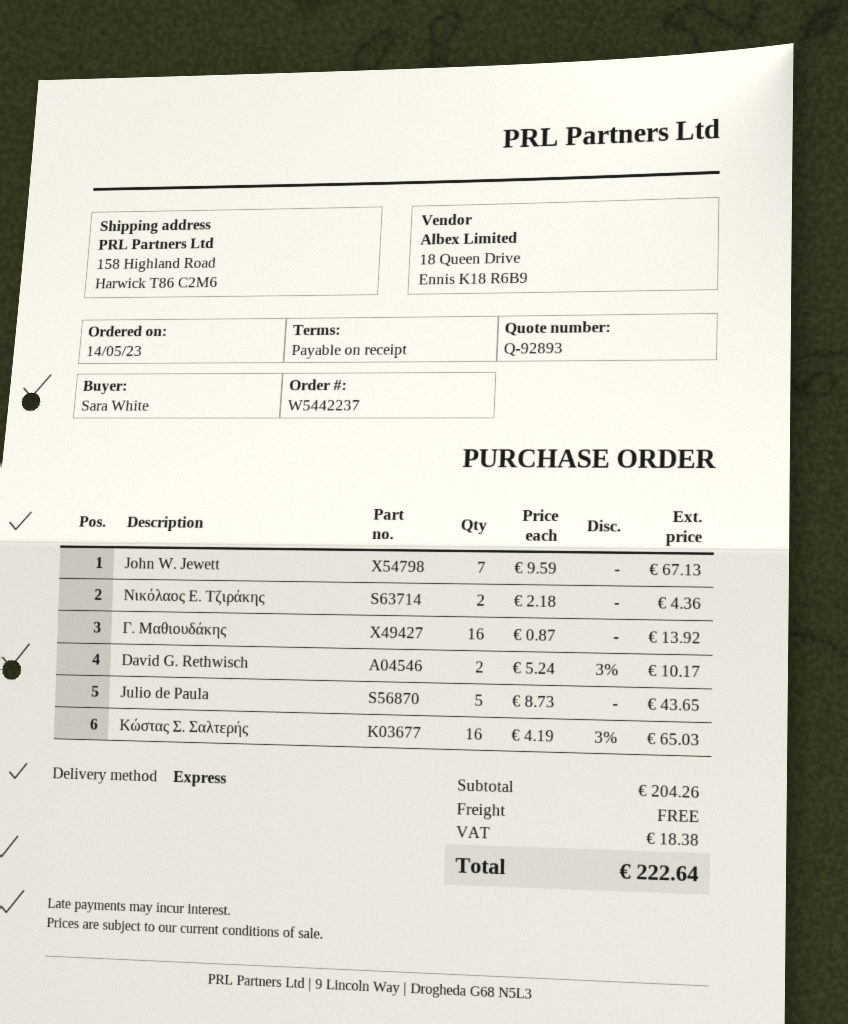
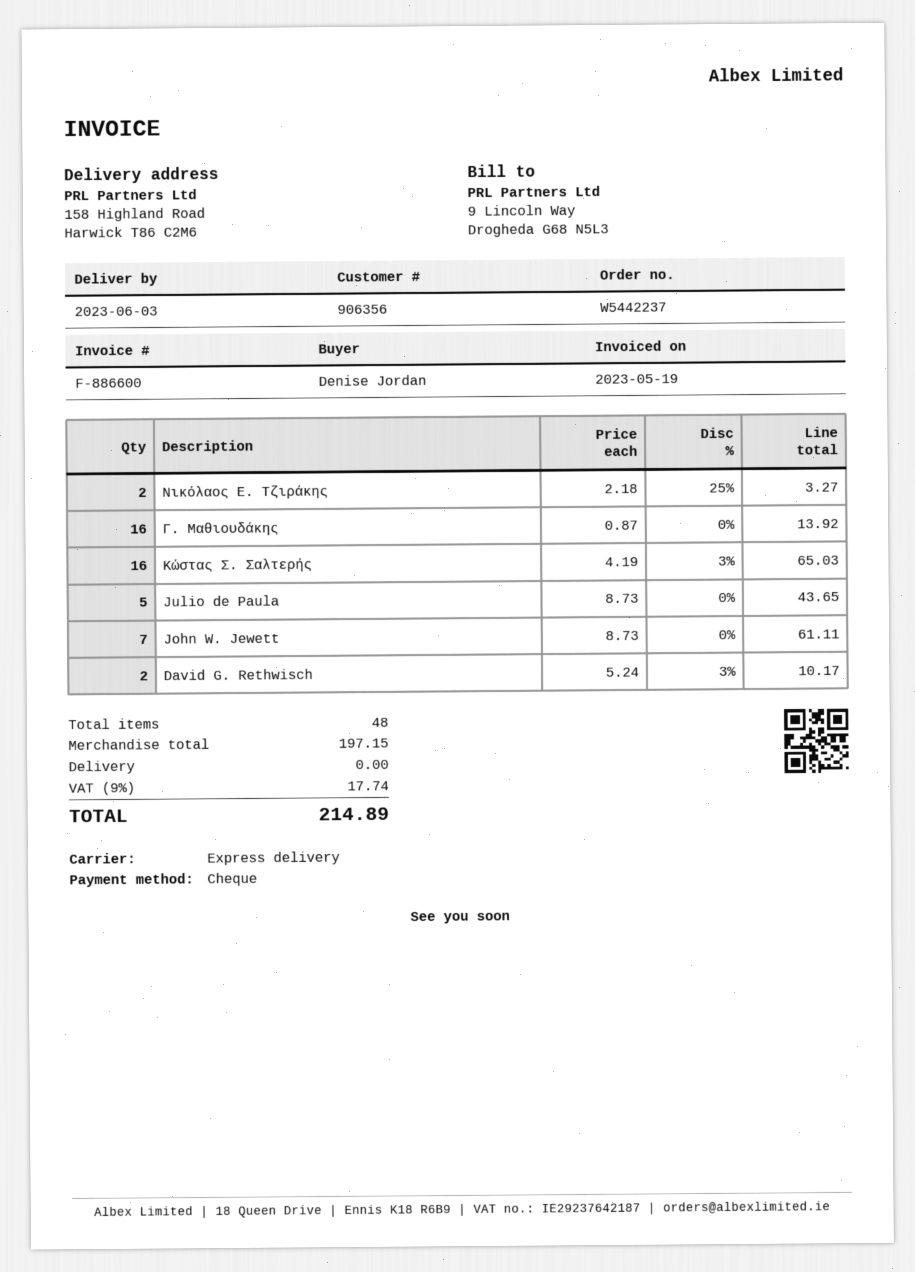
ordered by: Sara White -> Denise Jordan
John W. Jewett: 7 x 9.59 = 67.13 -> 7 x 8.73 = 61.11
Νικόλαος Ε. Τζιράκης: 2 x 2.18 = 4.36 -> 2 x 2.18 - 25% = 3.27
subtotal: 204.26 -> 197.15
tax: 18.38 -> 17.74
total: 222.64 -> 214.89

